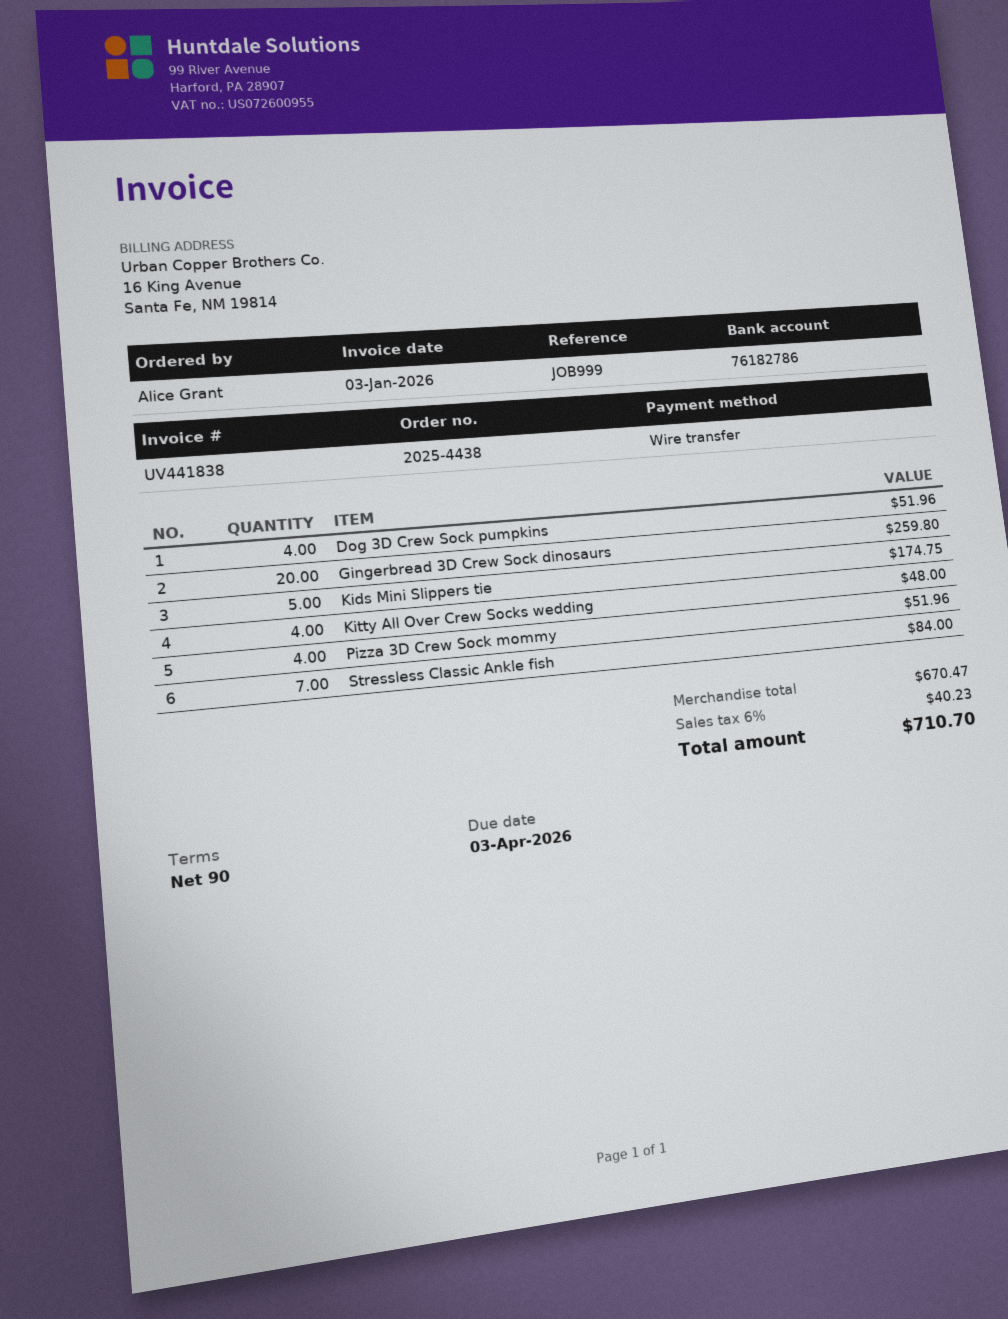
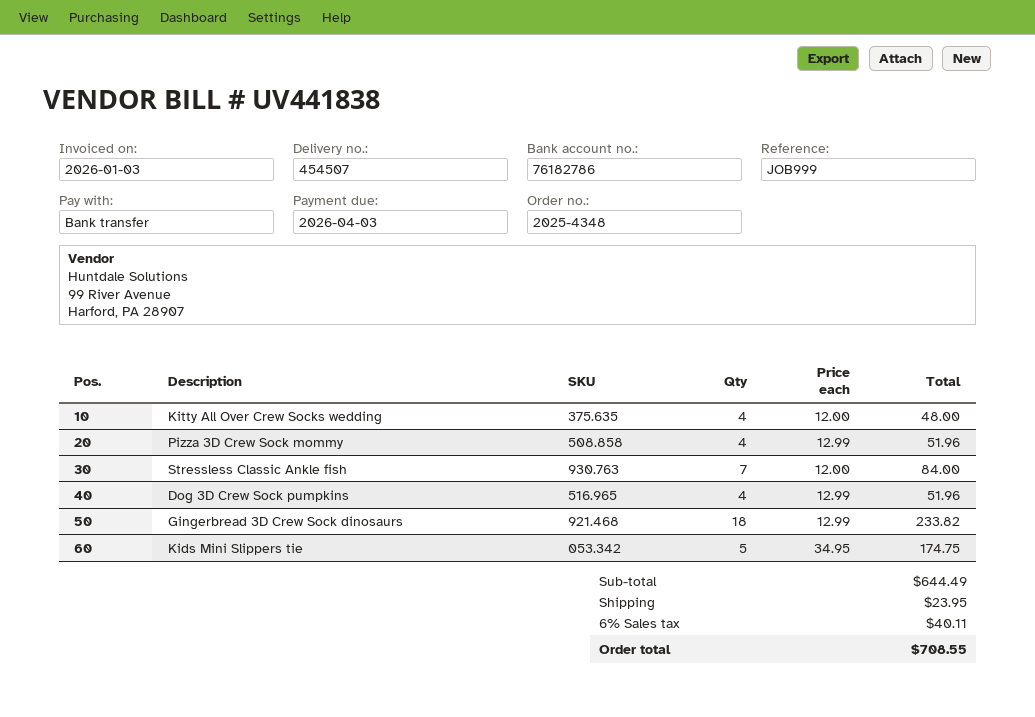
order number: 2025-4438 -> 2025-4348
Gingerbread 3D Crew Sock dinosaurs: 20 for 259.80 -> 18 for 233.82
subtotal: 670.47 -> 644.49
shipping: none -> 23.95
tax: 6% = 40.23 -> 6% = 40.11
total: 710.70 -> 708.55

